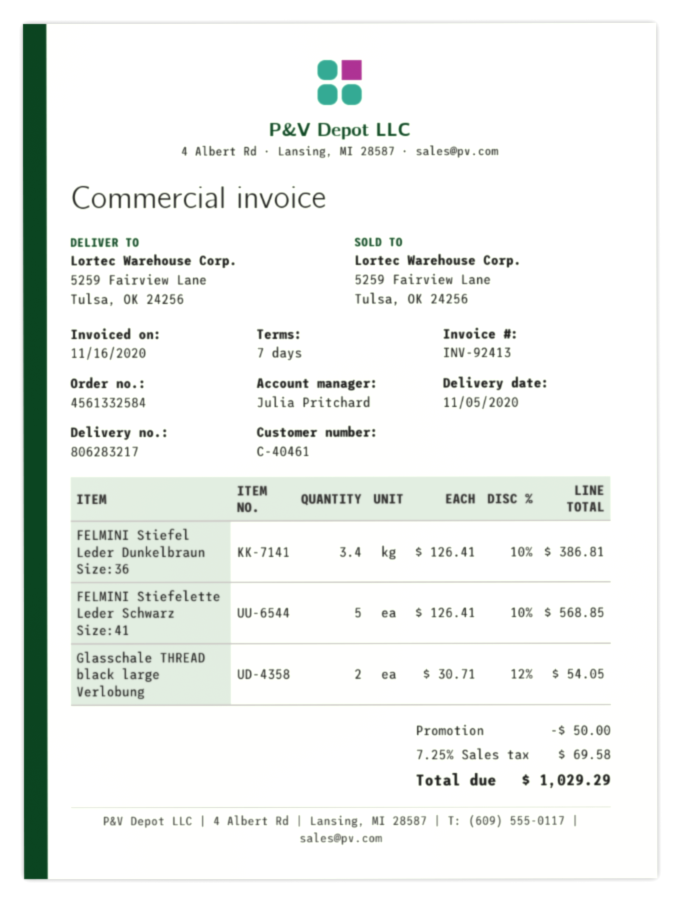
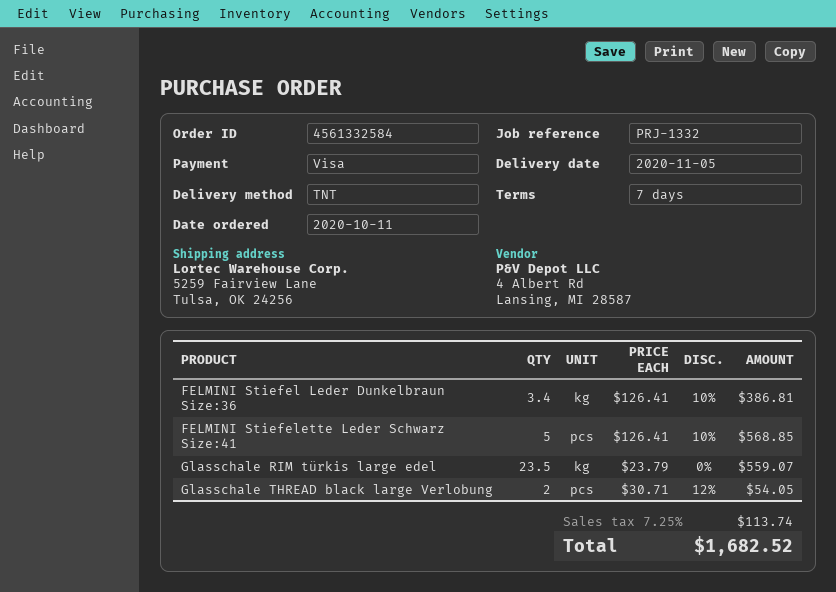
Glasschale RIM türkis large edel: none -> 23.5 x 23.79 = 559.07
discount: 50.00 -> none
tax: 7.25% = 69.58 -> 7.25% = 113.74
total: 1029.29 -> 1682.52

